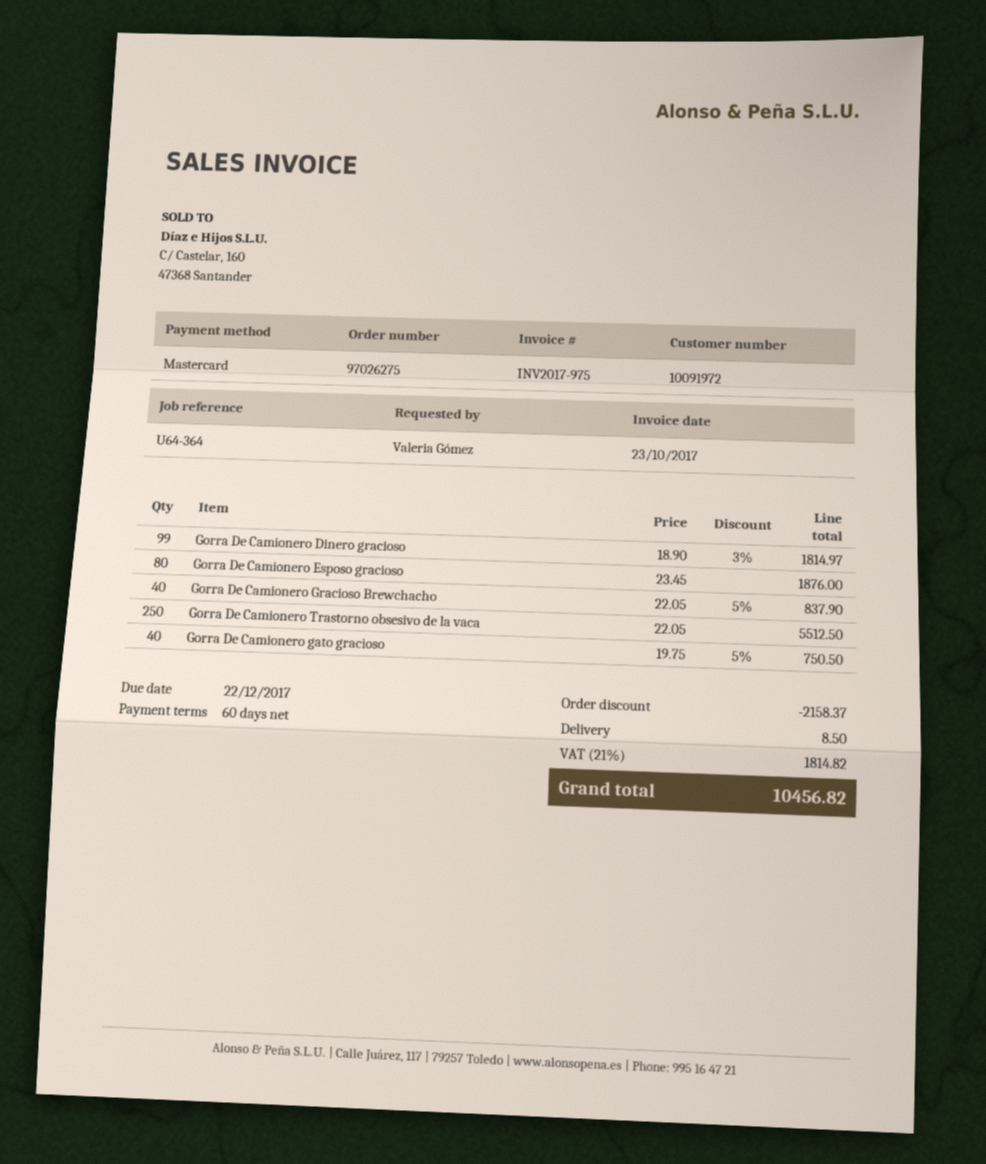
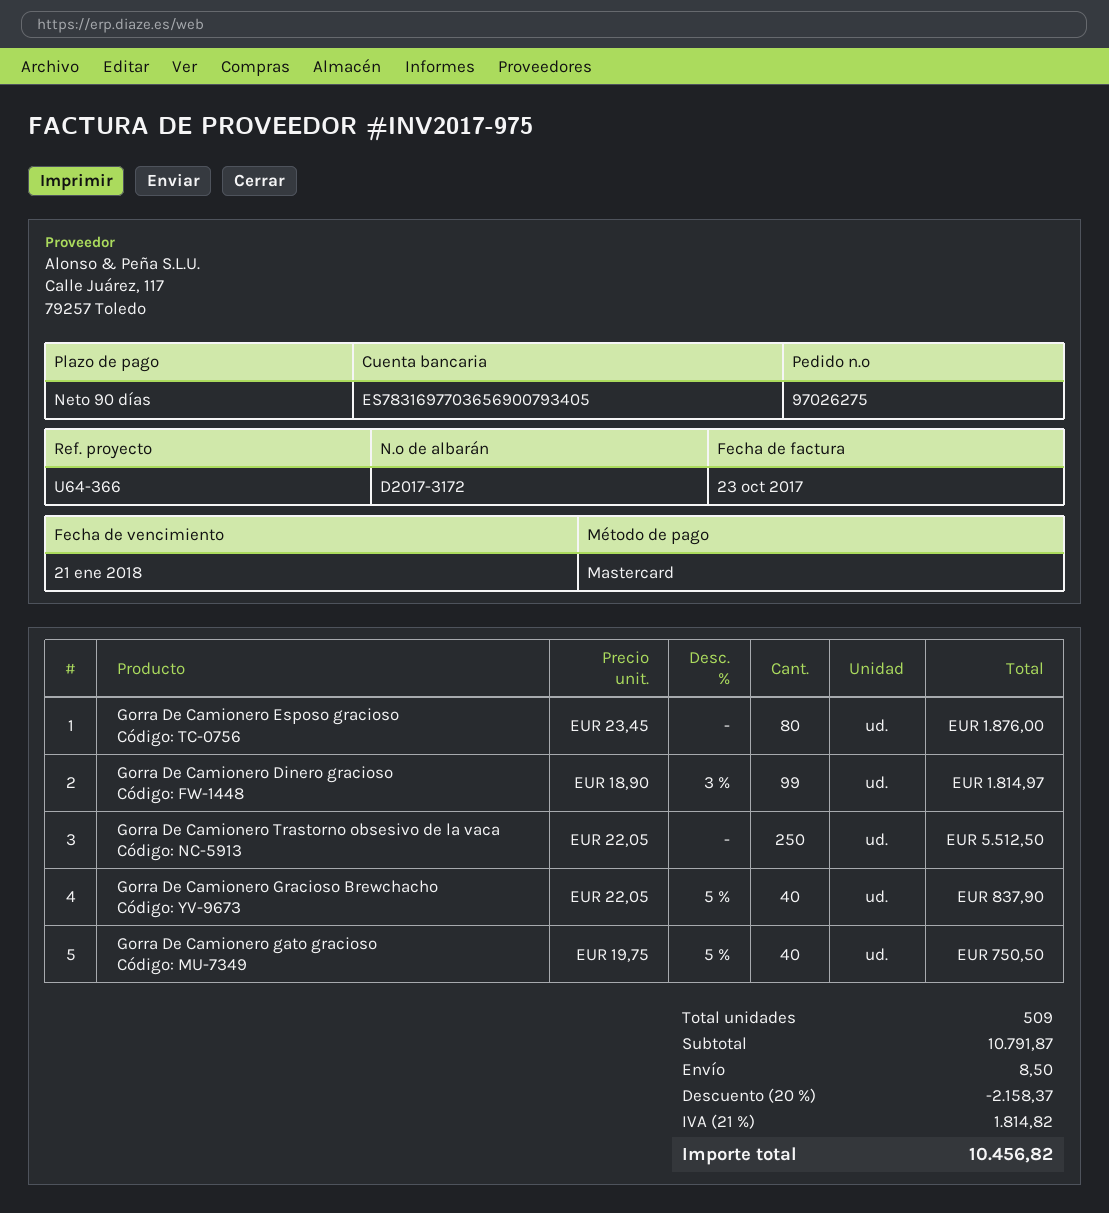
payment terms: 60 days -> 90 days
due date: 2017-12-22 -> 2018-01-21
reference: U64-364 -> U64-366

